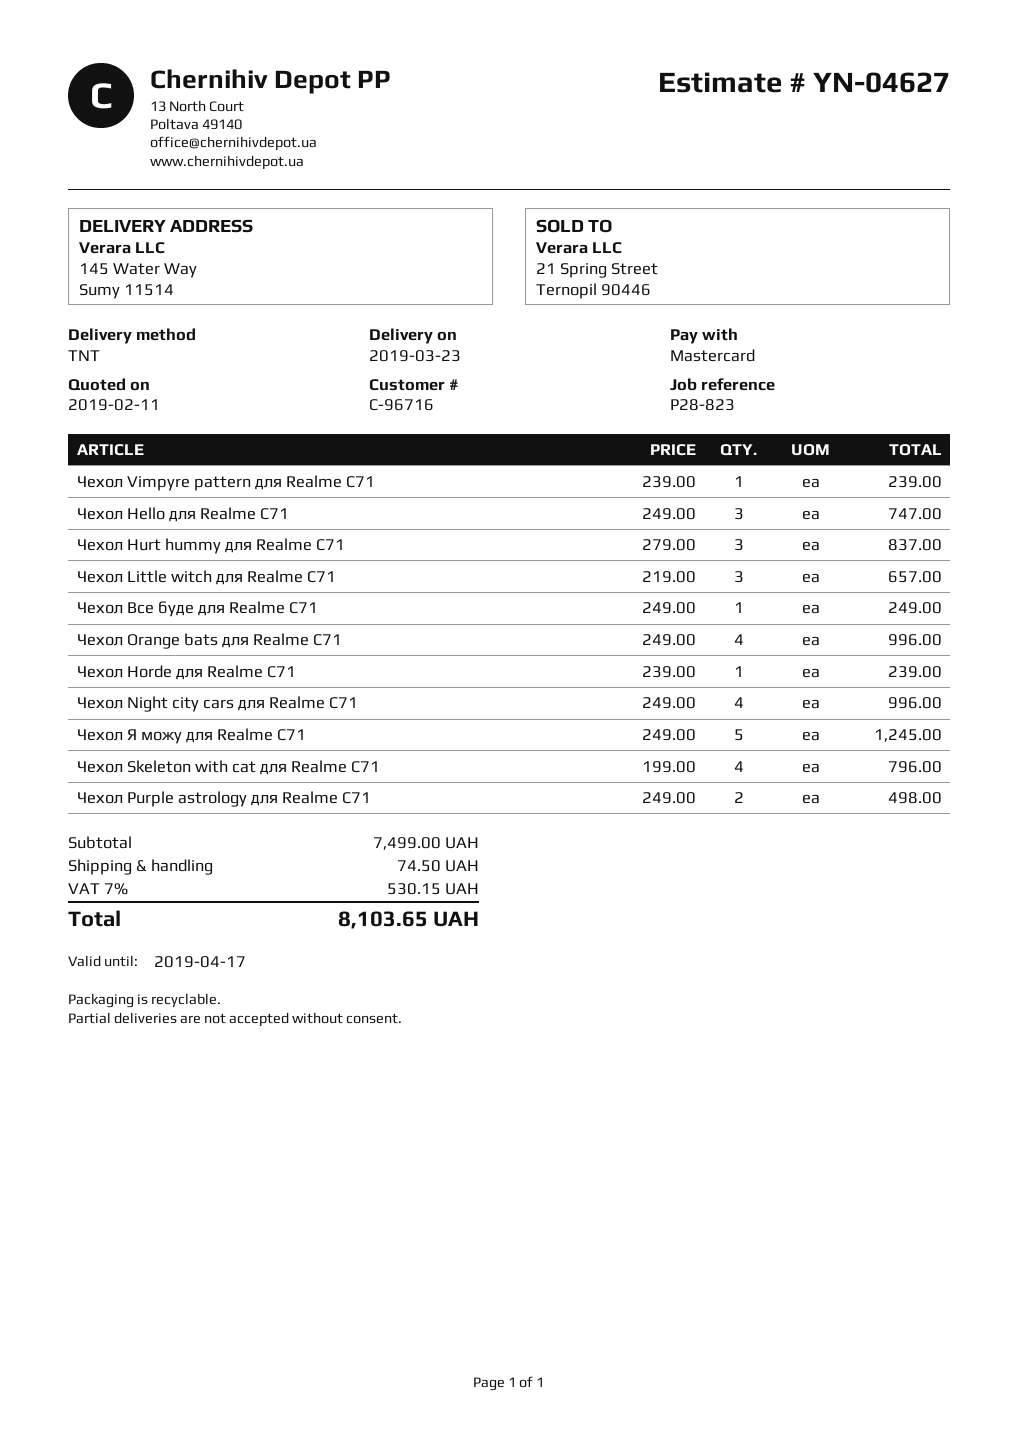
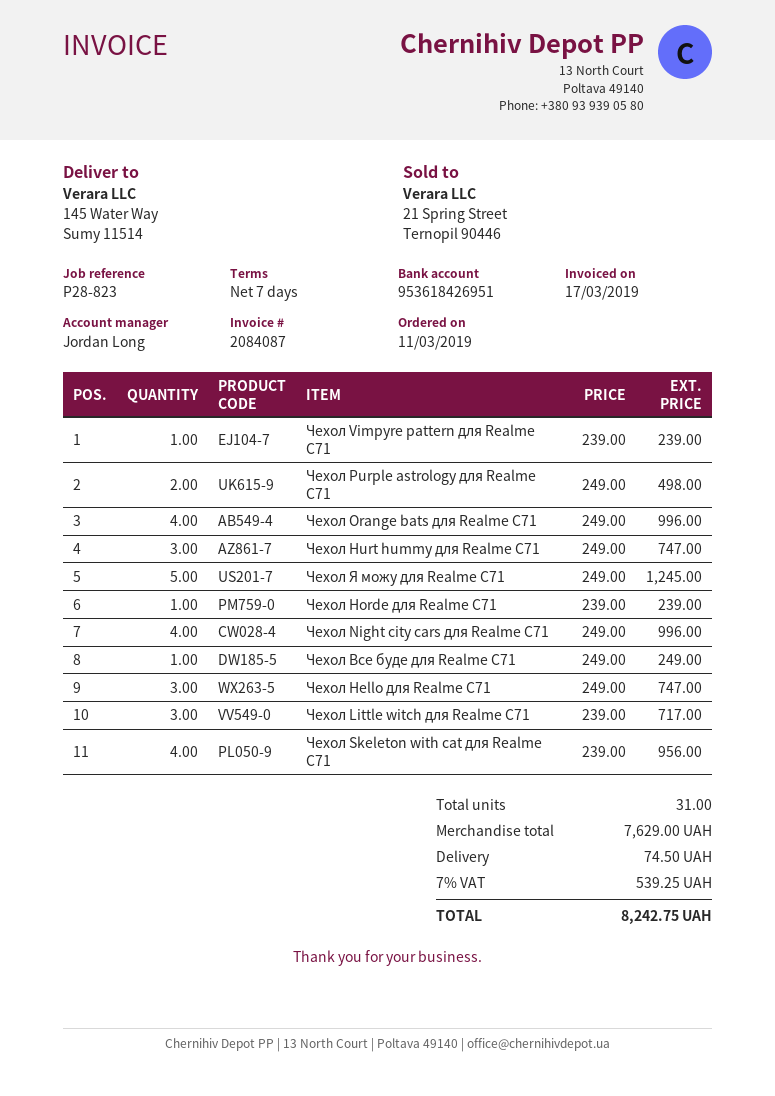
Чехол Hurt hummy для Realme C71: 3 x 279.00 = 837.00 -> 3 x 249.00 = 747.00
Чехол Little witch для Realme C71: 3 x 219.00 = 657.00 -> 3 x 239.00 = 717.00
Чехол Skeleton with cat для Realme C71: 4 x 199.00 = 796.00 -> 4 x 239.00 = 956.00
subtotal: 7499.00 -> 7629.00
tax: 7% = 530.15 -> 7% = 539.25
total: 8103.65 -> 8242.75

